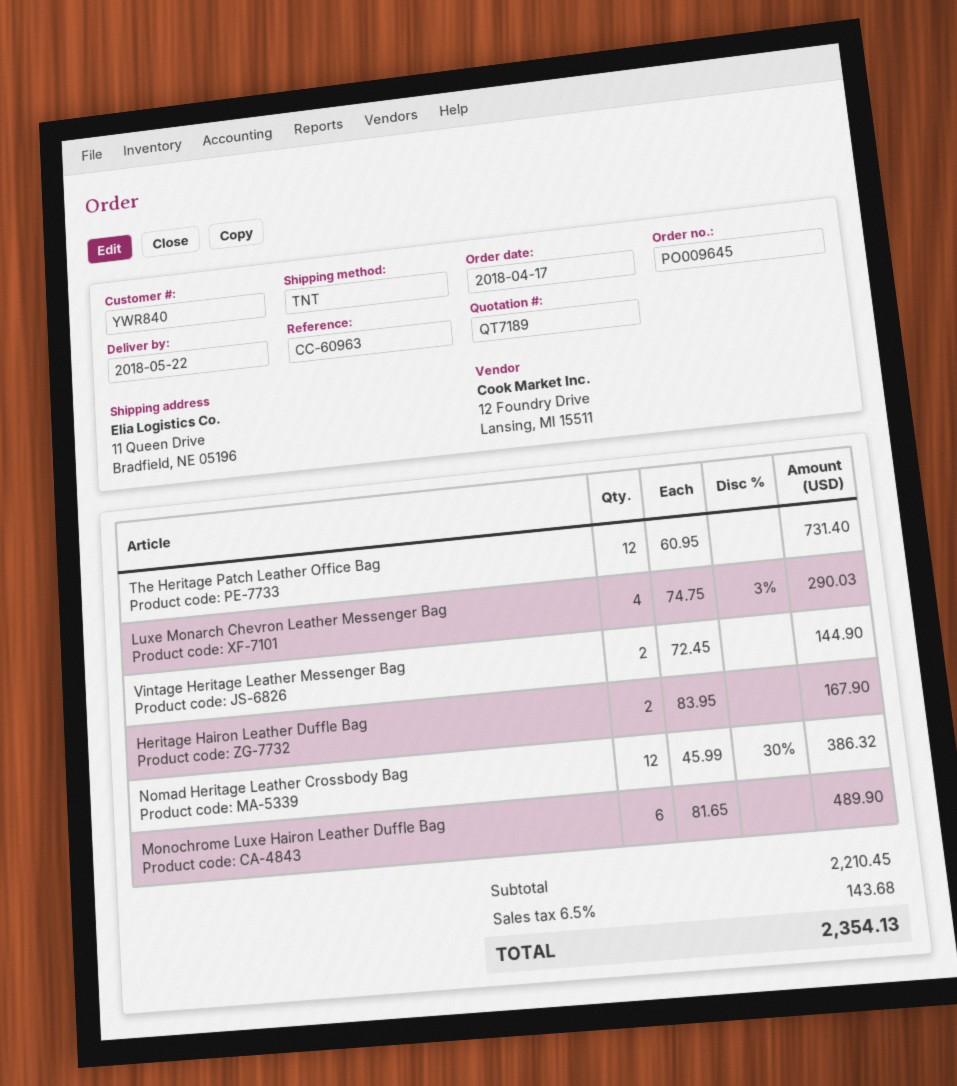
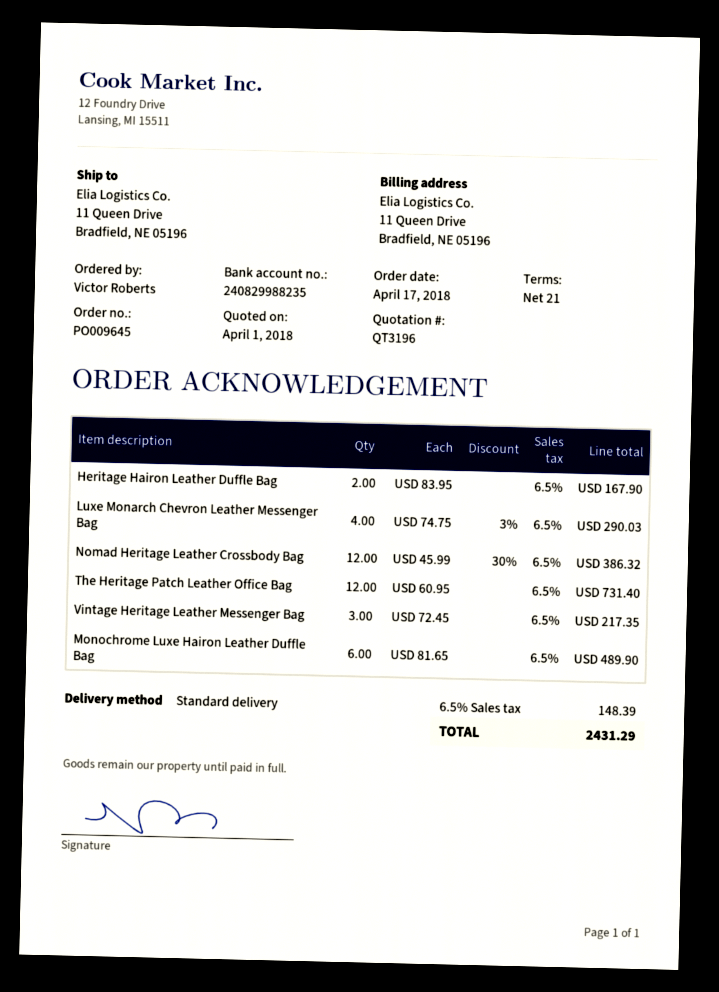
quote number: QT7189 -> QT3196
shipping method: TNT -> standard
Vintage Heritage Leather Messenger Bag: 2 x 72.45 = 144.90 -> 3 x 72.45 = 217.35
tax: 6.5% = 143.68 -> 6.5% = 148.39
total: 2354.13 -> 2431.29

